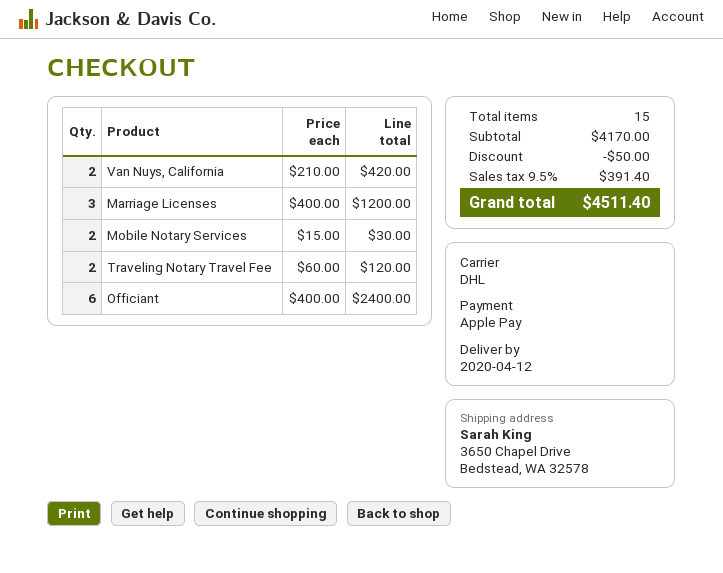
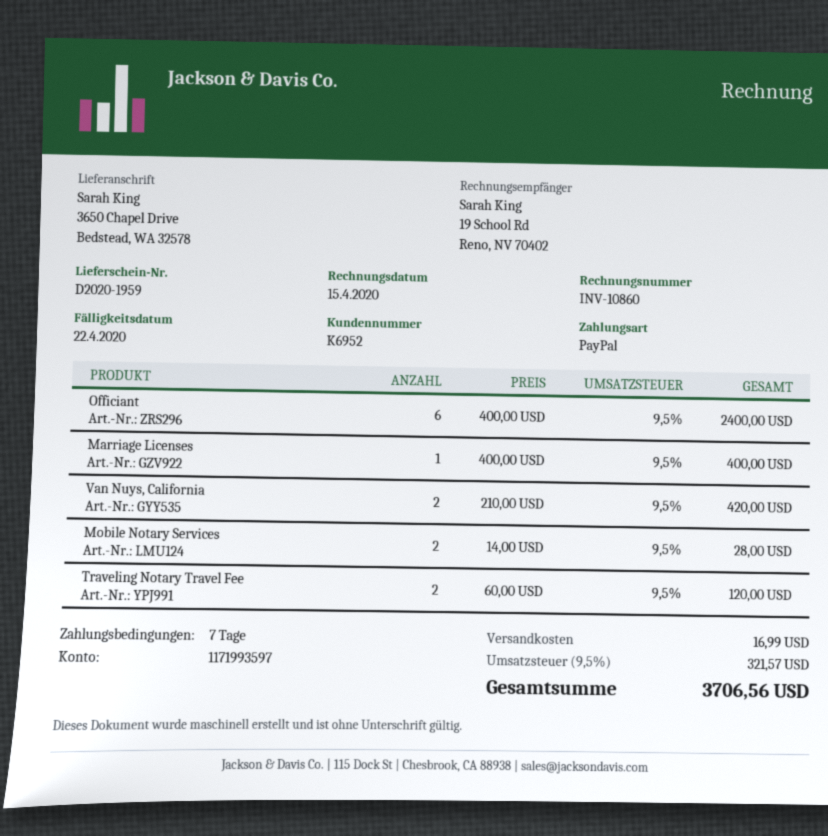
payment method: Apple Pay -> PayPal
Marriage Licenses: 3 x 400.00 = 1200.00 -> 1 x 400.00 = 400.00
Mobile Notary Services: 2 x 15.00 = 30.00 -> 2 x 14.00 = 28.00
discount: 50.00 -> none
shipping: none -> 16.99
tax: 9.5% = 391.40 -> 9.5% = 321.57
total: 4511.40 -> 3706.56

